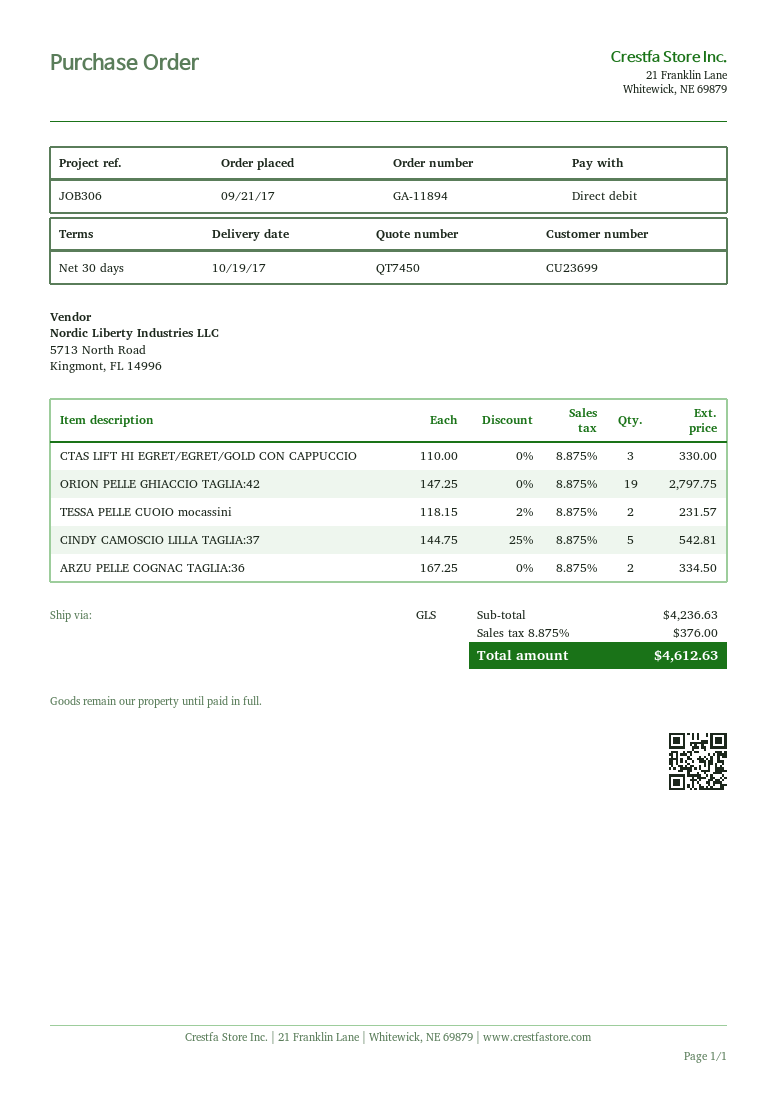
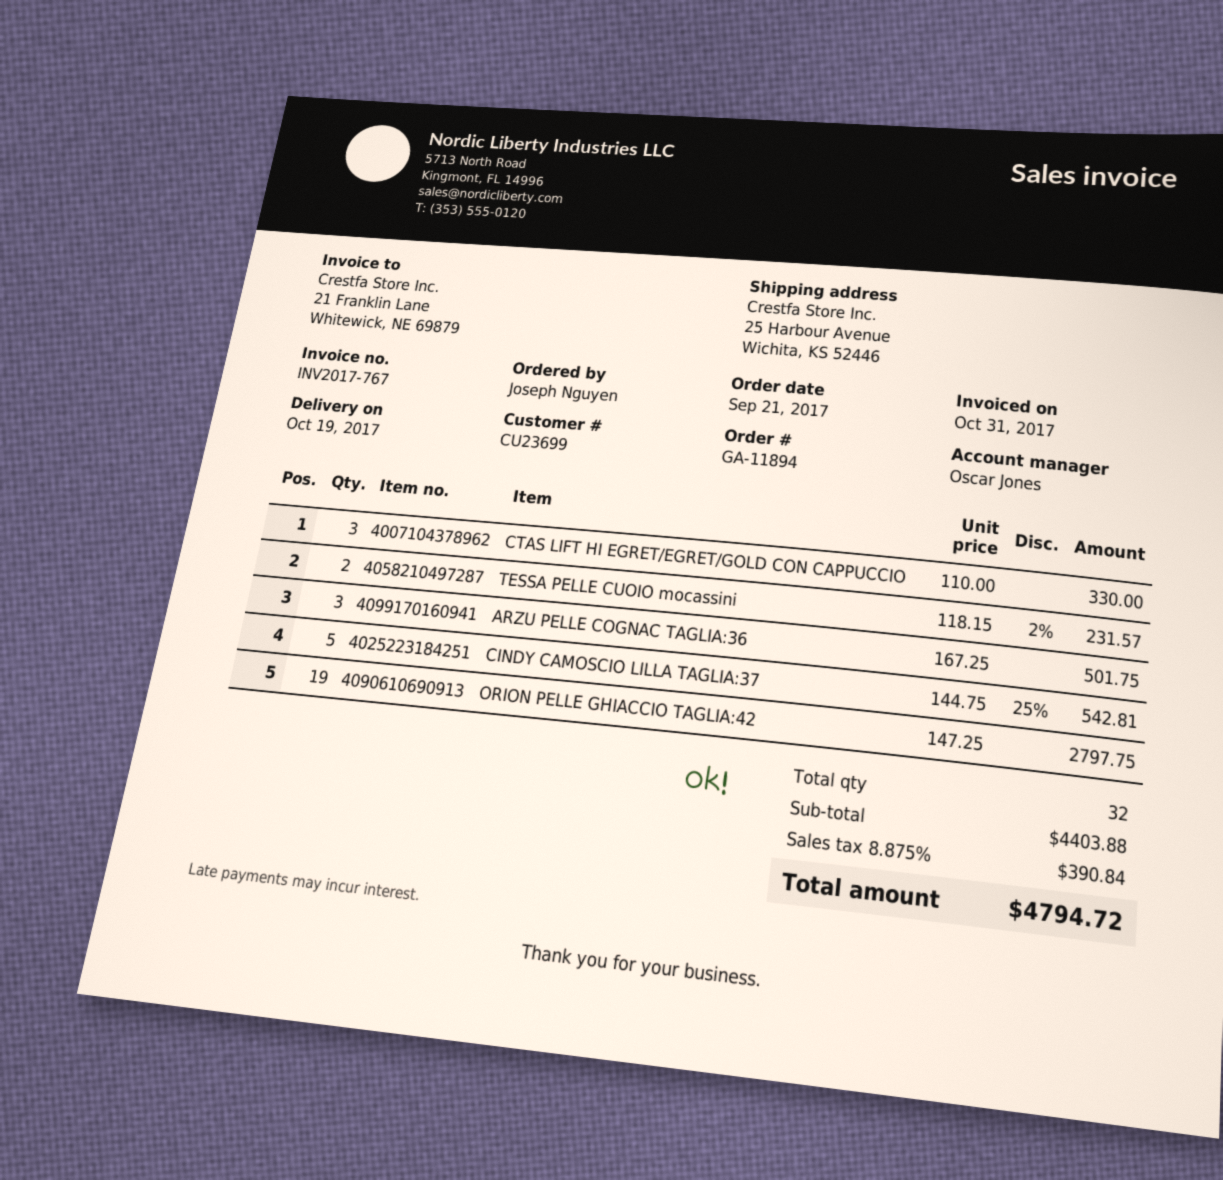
ARZU PELLE COGNAC TAGLIA:36: 2 x 167.25 = 334.50 -> 3 x 167.25 = 501.75
subtotal: 4236.63 -> 4403.88
tax: 8.875% = 376.00 -> 8.875% = 390.84
total: 4612.63 -> 4794.72

